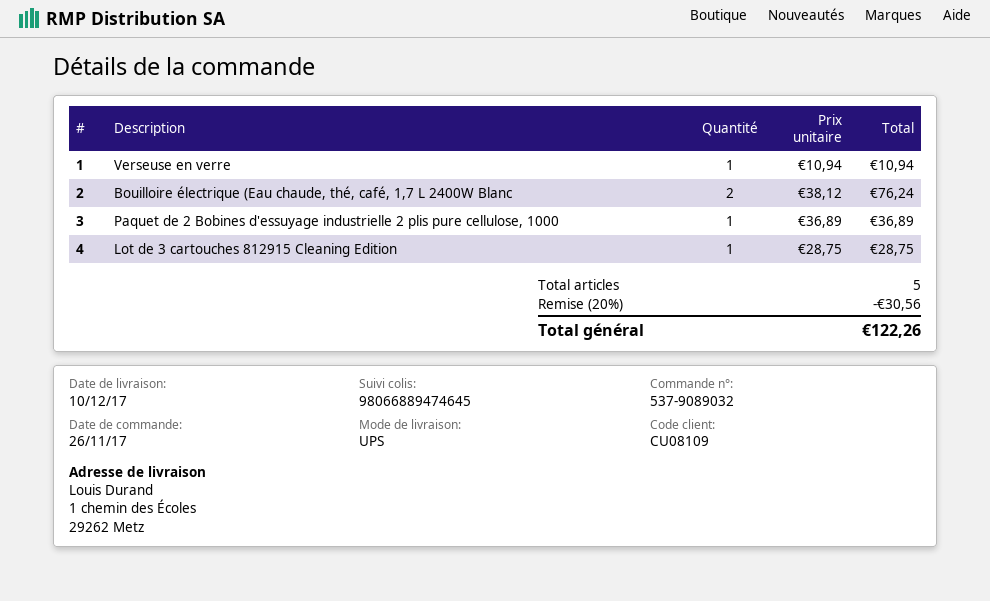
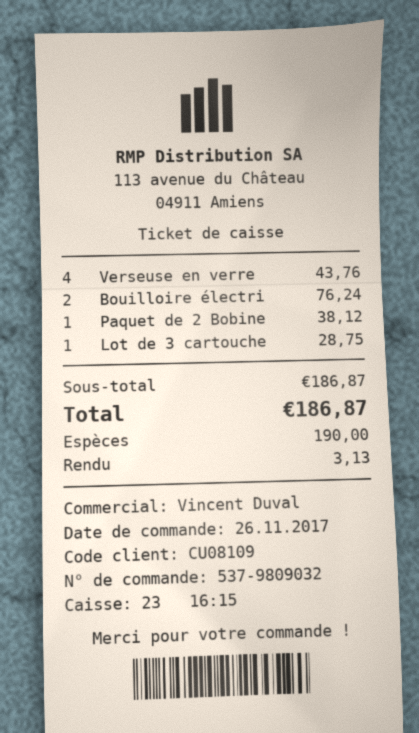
order number: 537-9089032 -> 537-9809032
Verseuse en verre: 1 for 10.94 -> 4 for 43.76
Paquet de 2 Bobines d'essuyage industrielle 2 plis pure cellulose, 1000: 1 for 36.89 -> 1 for 38.12
discount: 20% = 30.56 -> none
total: 122.26 -> 186.87

